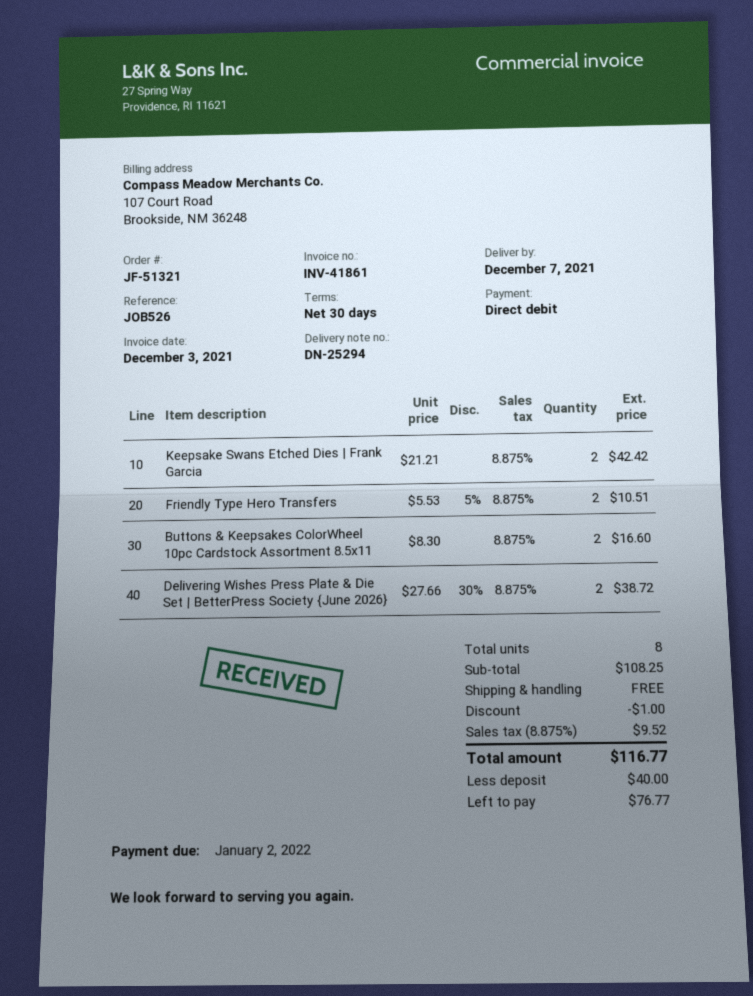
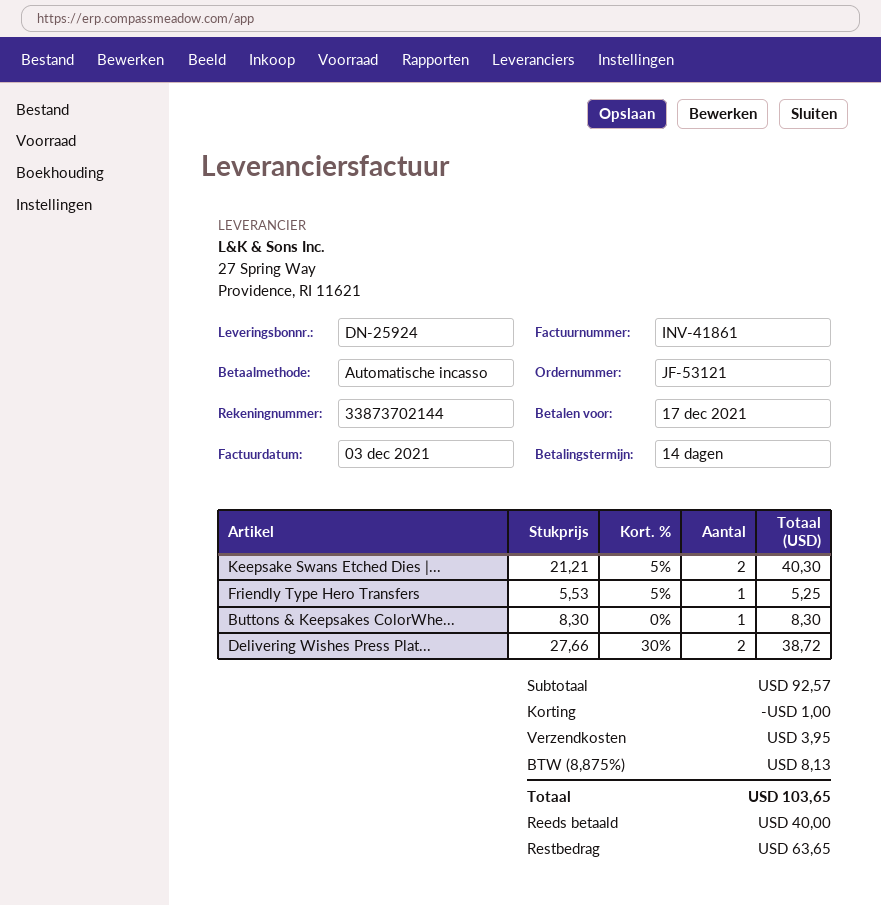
order number: JF-51321 -> JF-53121
delivery note number: DN-25294 -> DN-25924
payment terms: 30 days -> 14 days
due date: 2022-01-02 -> 2021-12-17
Keepsake Swans Etched Dies | Frank Garcia: 2 x 21.21 = 42.42 -> 2 x 21.21 - 5% = 40.30
Friendly Type Hero Transfers: 2 x 5.53 - 5% = 10.51 -> 1 x 5.53 - 5% = 5.25
Buttons & Keepsakes ColorWheel 10pc Cardstock Assortment 8.5x11: 2 x 8.30 = 16.60 -> 1 x 8.30 = 8.30
subtotal: 108.25 -> 92.57
shipping: 0.00 -> 3.95
tax: 8.875% = 9.52 -> 8.875% = 8.13
total: 116.77 -> 103.65
balance: 76.77 -> 63.65

